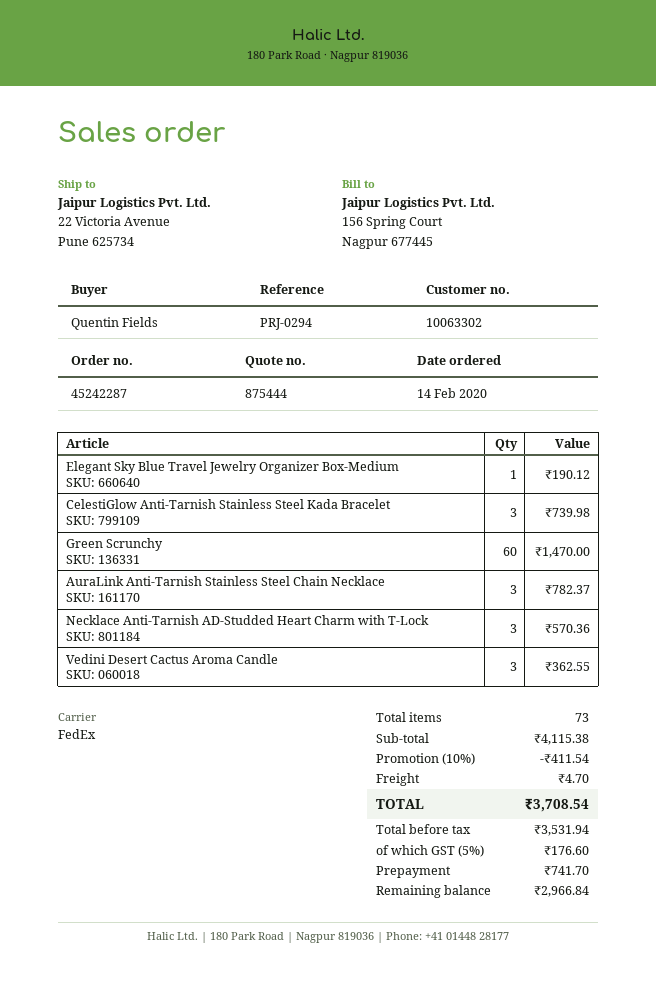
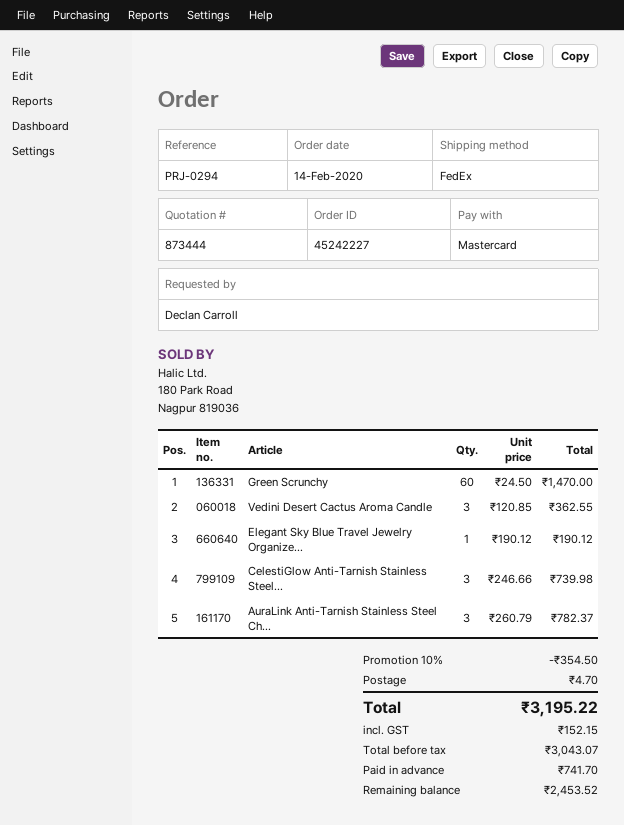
quote number: 875444 -> 873444
order number: 45242287 -> 45242227
ordered by: Quentin Fields -> Declan Carroll
Necklace Anti-Tarnish AD-Studded Heart Charm with T-Lock: 3 for 570.36 -> none
discount: 10% = 411.54 -> 10% = 354.50
net: 3531.94 -> 3043.07
tax: 176.60 -> 152.15
total: 3708.54 -> 3195.22
balance: 2966.84 -> 2453.52

